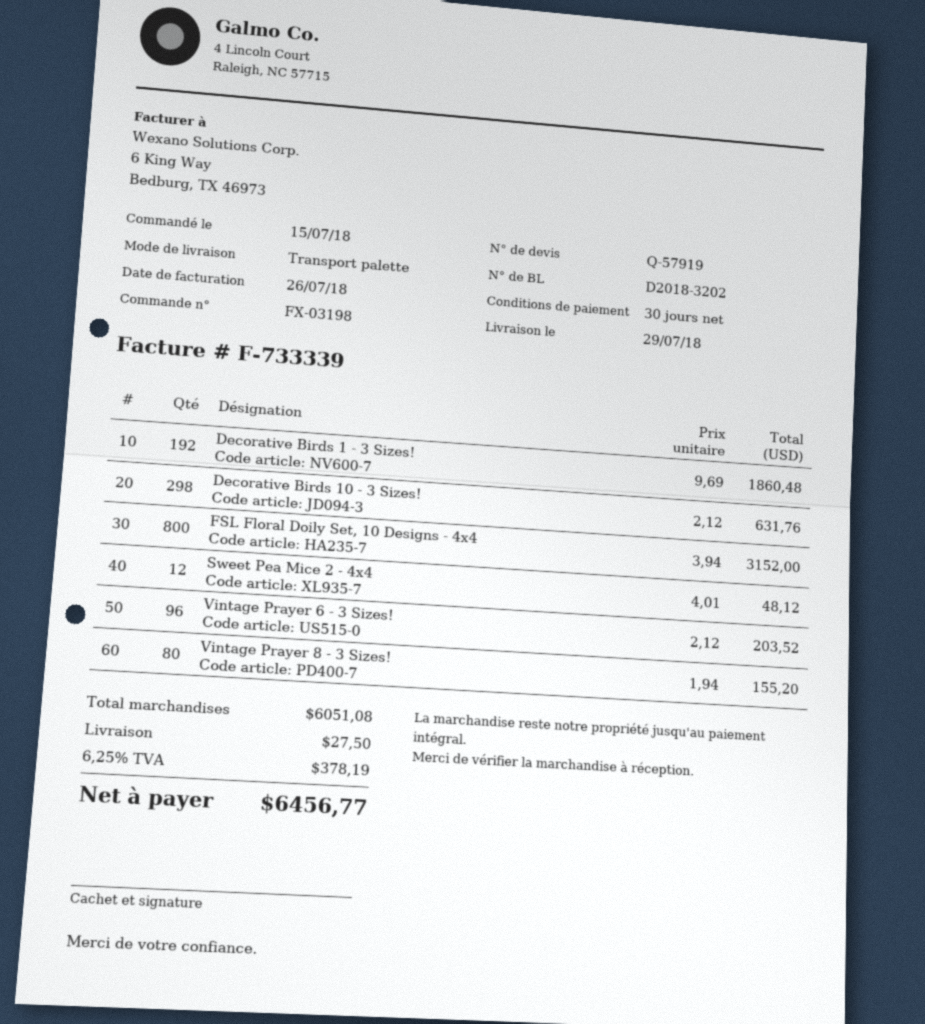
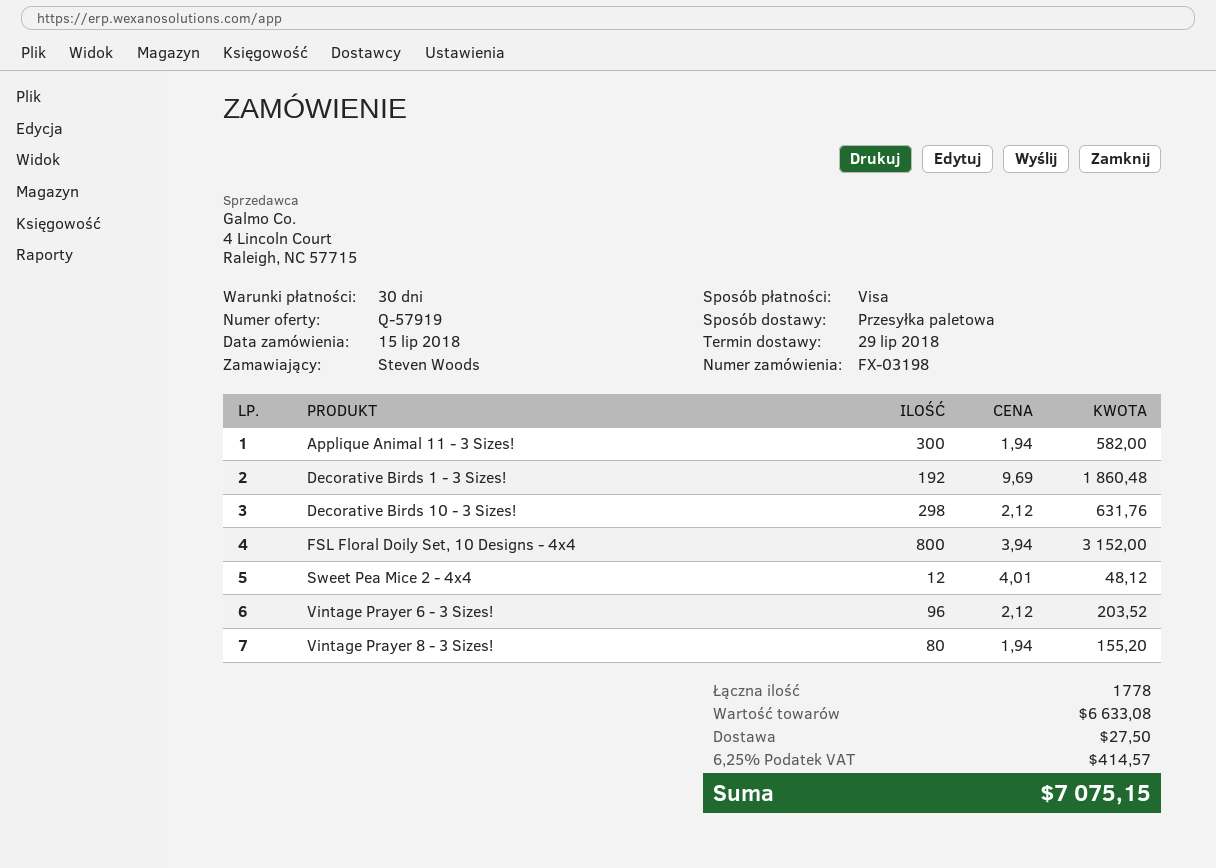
Applique Animal 11 - 3 Sizes!: none -> 300 x 1.94 = 582.00
subtotal: 6051.08 -> 6633.08
tax: 6.25% = 378.19 -> 6.25% = 414.57
total: 6456.77 -> 7075.15

